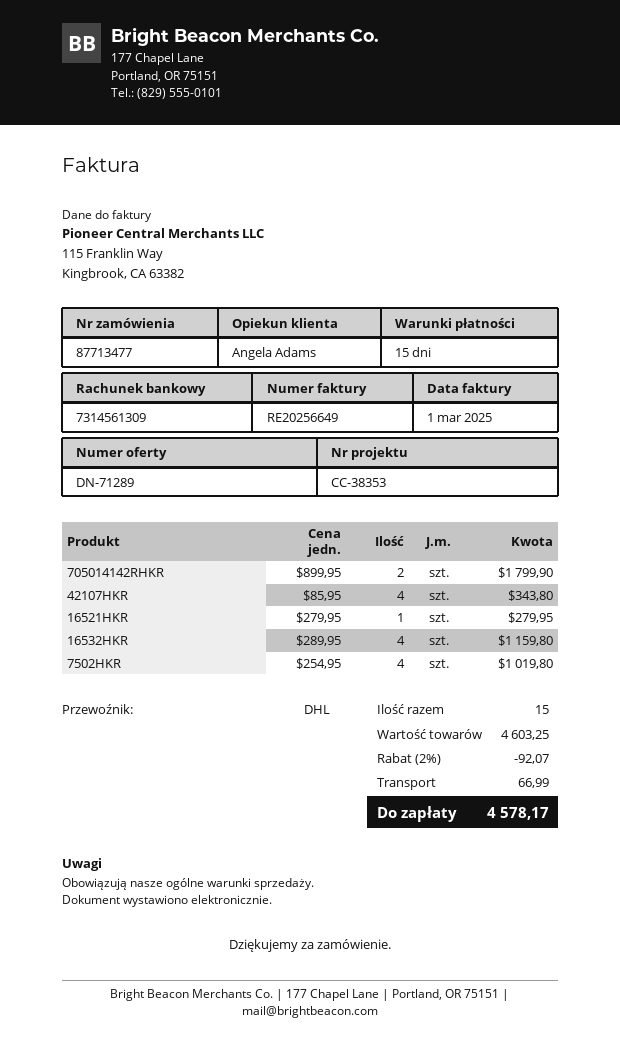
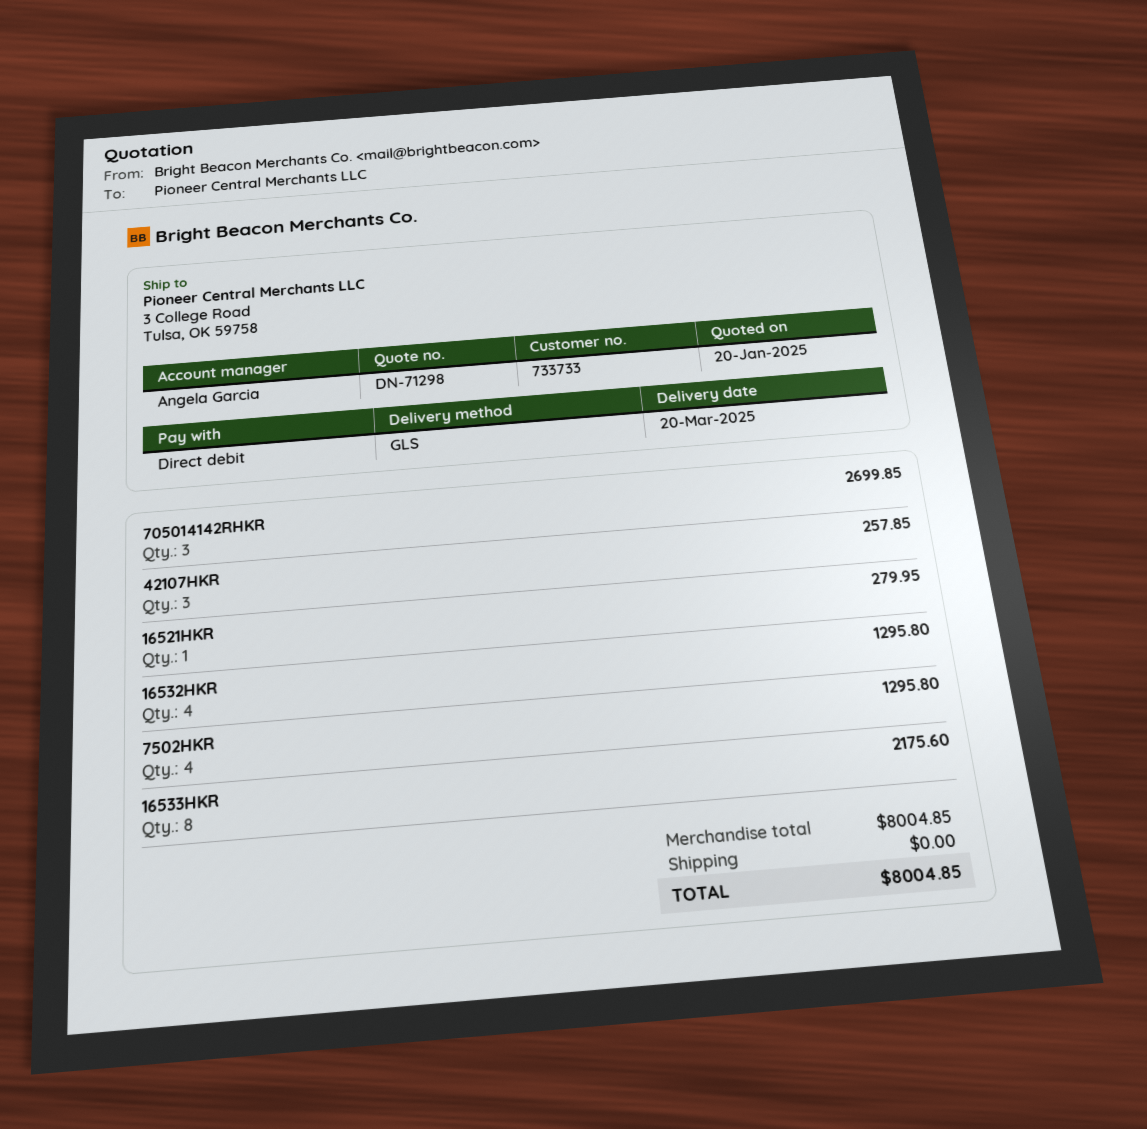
quote number: DN-71289 -> DN-71298
sales rep: Angela Adams -> Angela Garcia
shipping method: DHL -> GLS
705014142RHKR: 2 for 1799.90 -> 3 for 2699.85
42107HKR: 4 for 343.80 -> 3 for 257.85
16532HKR: 4 for 1159.80 -> 4 for 1295.80
7502HKR: 4 for 1019.80 -> 4 for 1295.80
16533HKR: none -> 8 for 2175.60
subtotal: 4603.25 -> 8004.85
discount: 2% = 92.07 -> none
shipping: 66.99 -> 0.00
total: 4578.17 -> 8004.85

